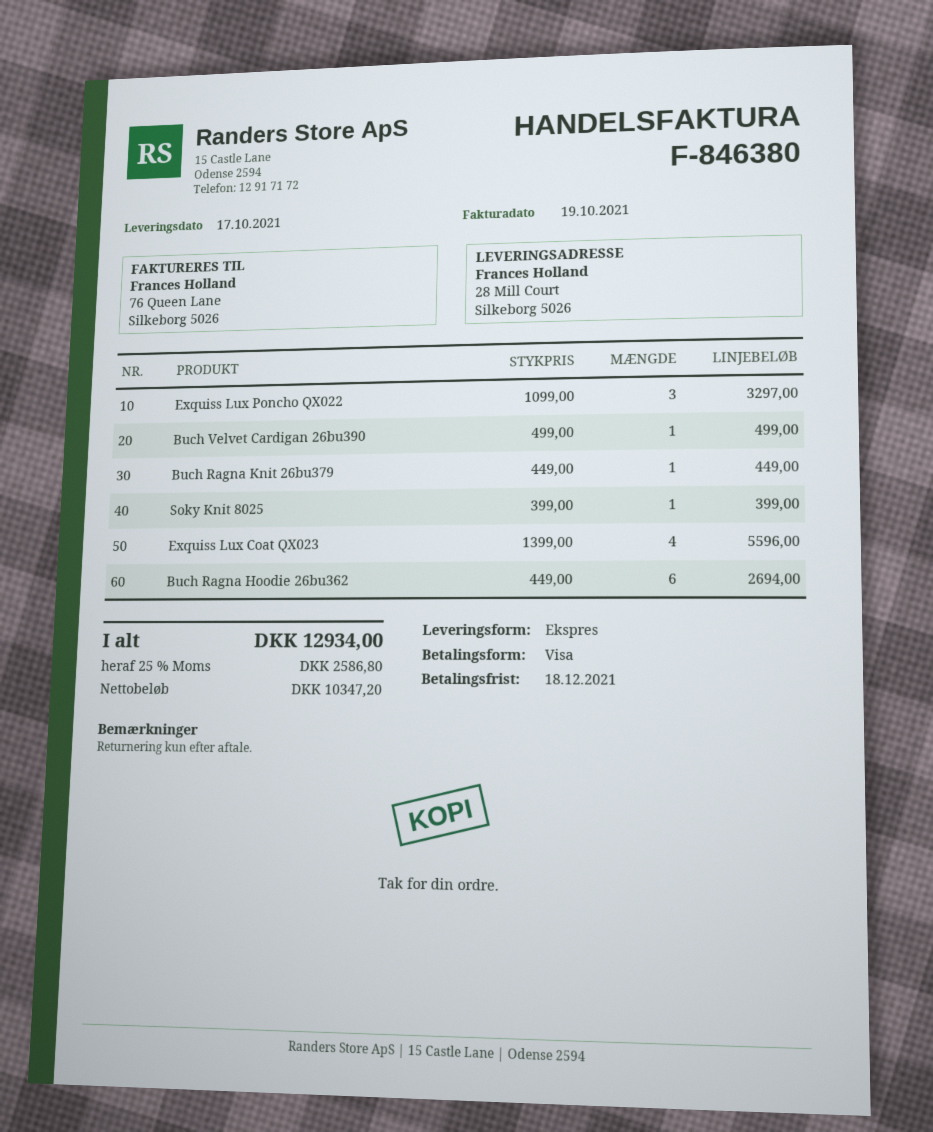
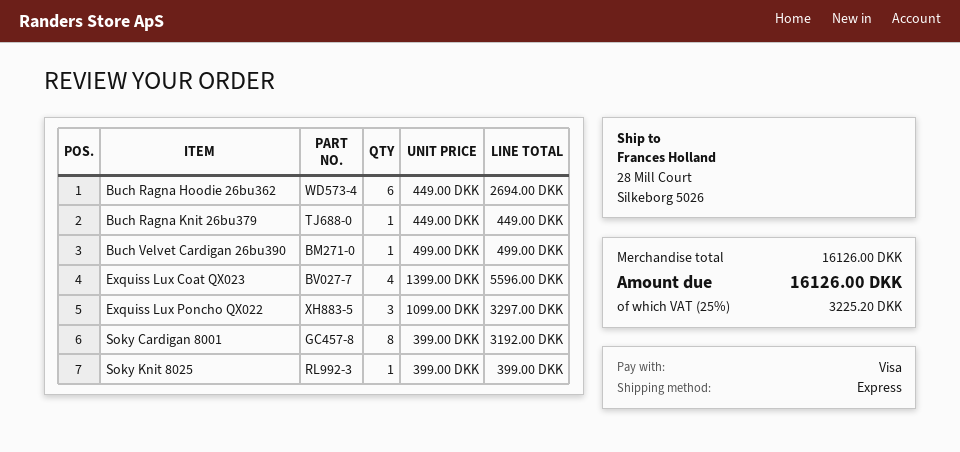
Soky Cardigan 8001: none -> 8 x 399.00 = 3192.00
tax: 25% = 2586.80 -> 25% = 3225.20
total: 12934.00 -> 16126.00

